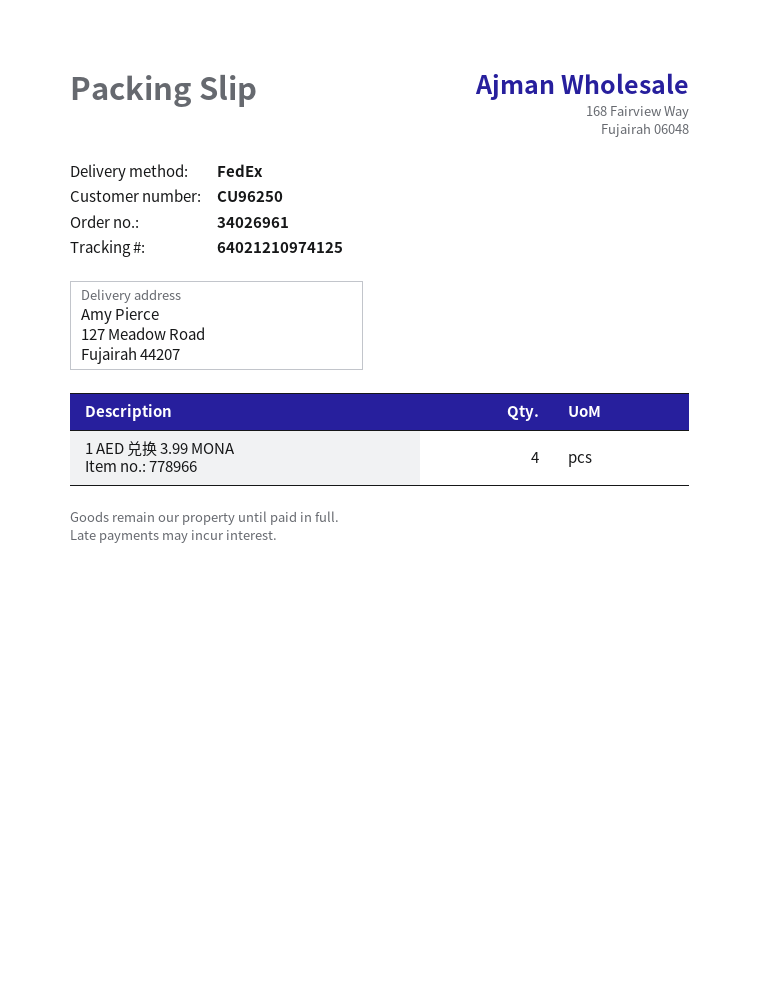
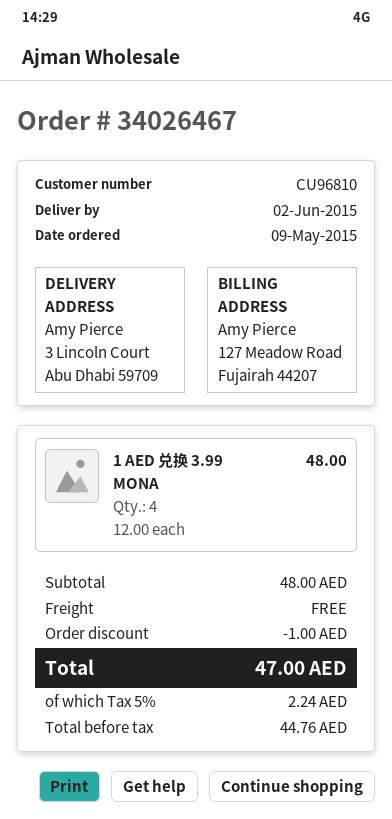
order number: 34026961 -> 34026467
customer number: CU96250 -> CU96810
ship to: 127 Meadow Road, Fujairah 44207 -> 3 Lincoln Court, Abu Dhabi 59709

